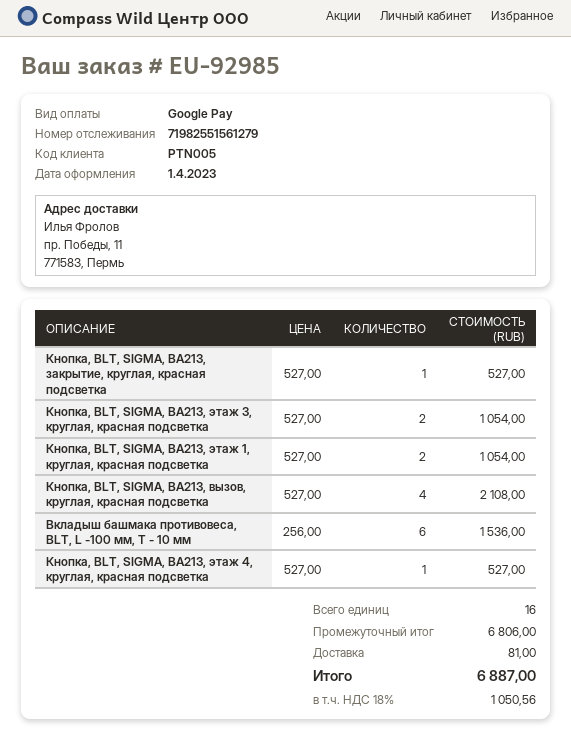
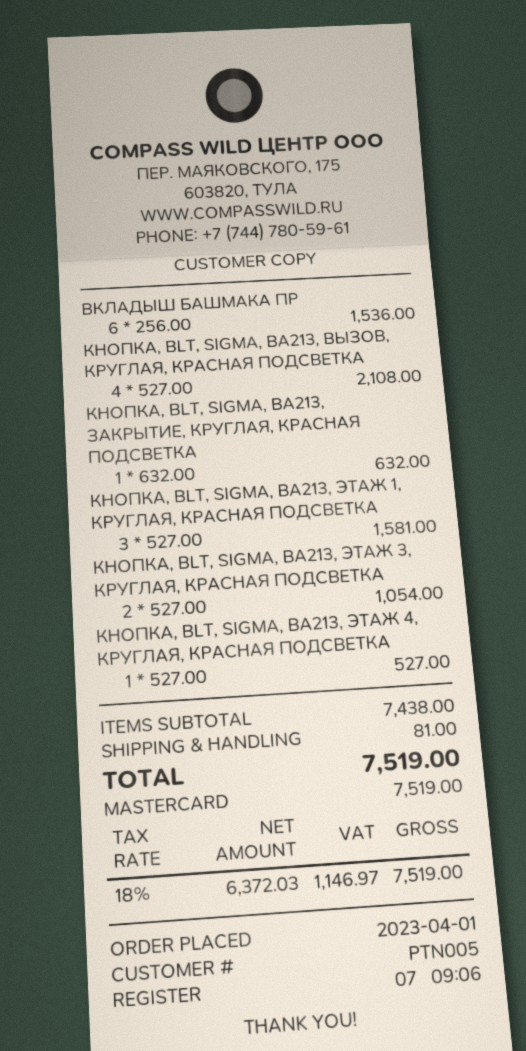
payment method: Google Pay -> Mastercard
Кнопка, BLT, SIGMA, BA213, закрытие, круглая, красная подсветка: 1 x 527.00 = 527.00 -> 1 x 632.00 = 632.00
Кнопка, BLT, SIGMA, BA213, этаж 1, круглая, красная подсветка: 2 x 527.00 = 1054.00 -> 3 x 527.00 = 1581.00
subtotal: 6806.00 -> 7438.00
tax: 18% = 1050.56 -> 18% = 1146.97
total: 6887.00 -> 7519.00

